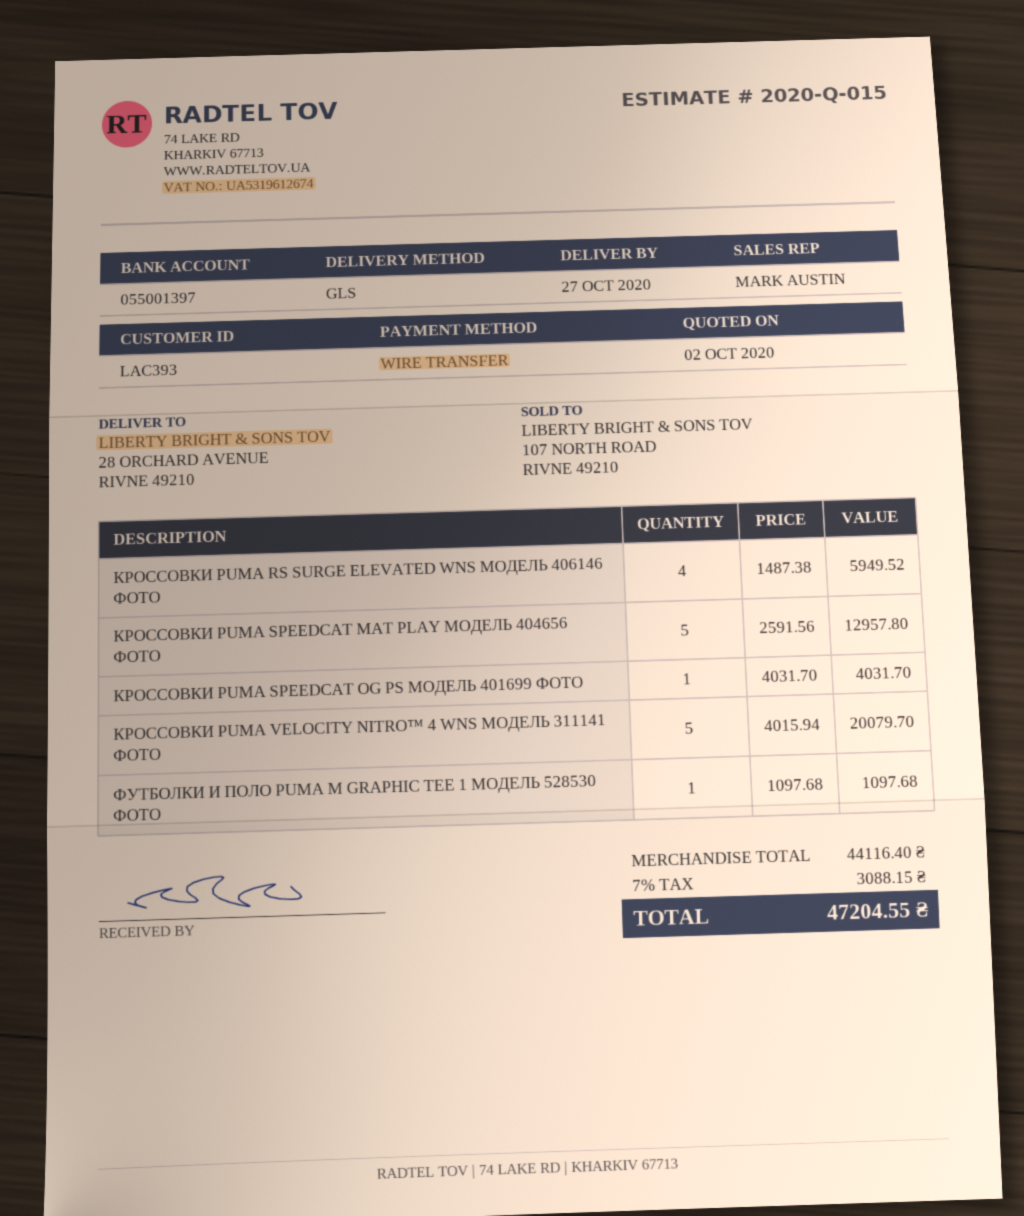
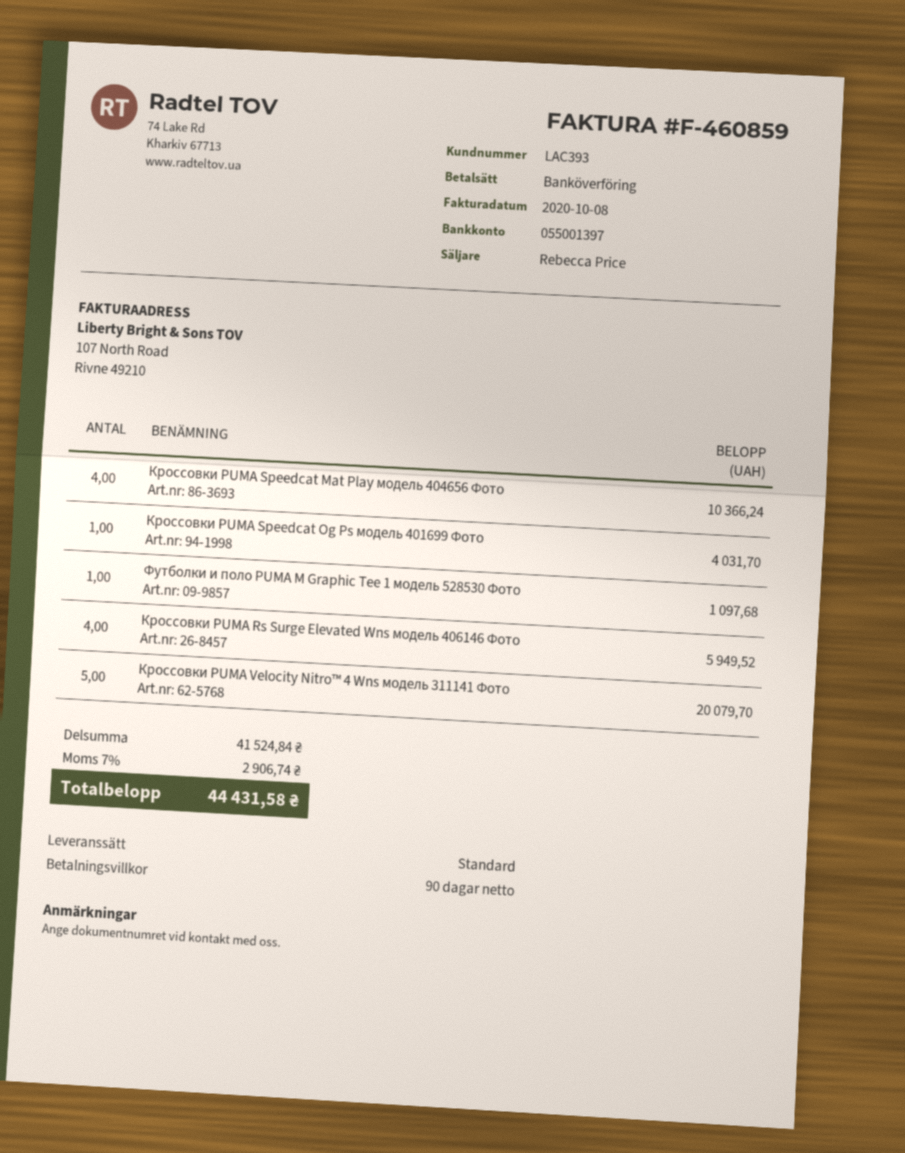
sales rep: MARK AUSTIN -> Rebecca Price
shipping method: GLS -> standard
КРОССОВКИ PUMA SPEEDCAT MAT PLAY МОДЕЛЬ 404656 ФОТО: 5 for 12957.80 -> 4 for 10366.24
subtotal: 44116.40 -> 41524.84
tax: 7% = 3088.15 -> 7% = 2906.74
total: 47204.55 -> 44431.58

